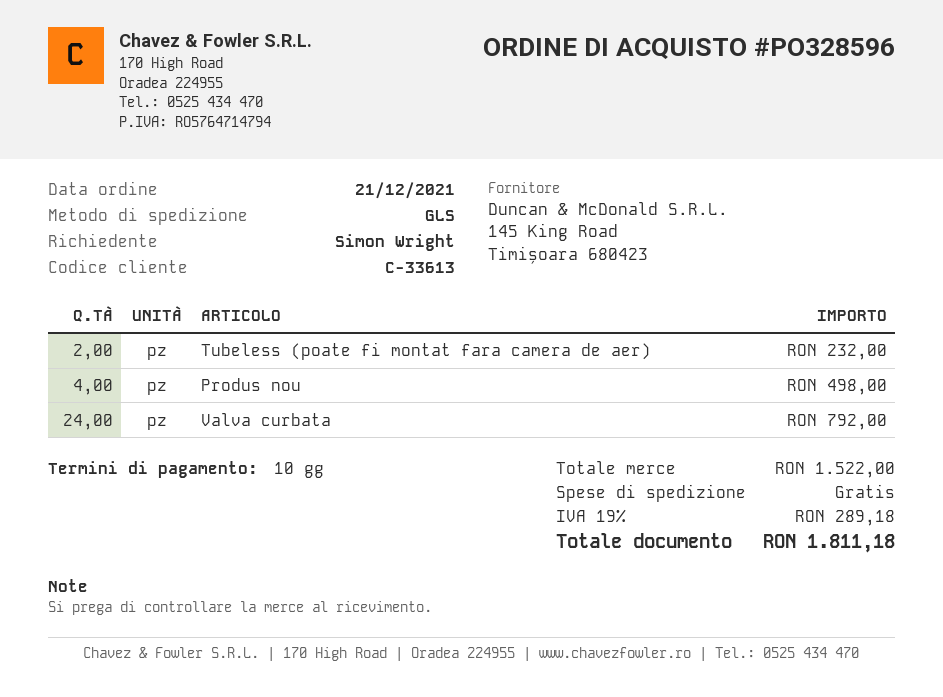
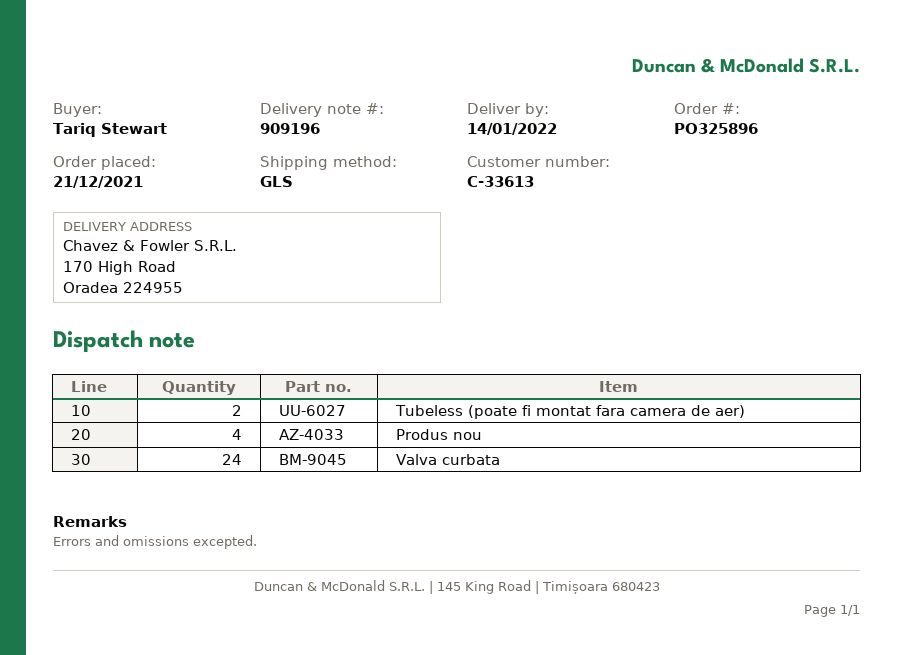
order number: PO328596 -> PO325896
ordered by: Simon Wright -> Tariq Stewart

